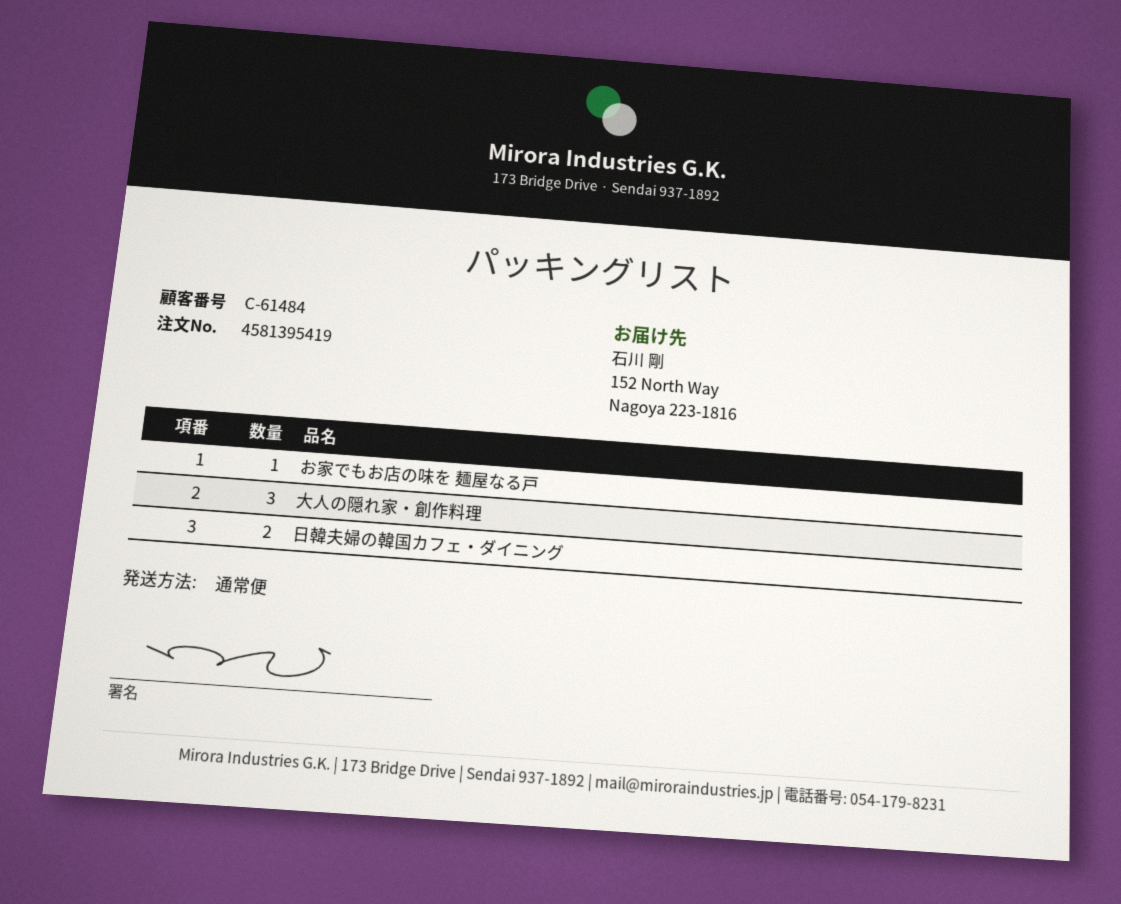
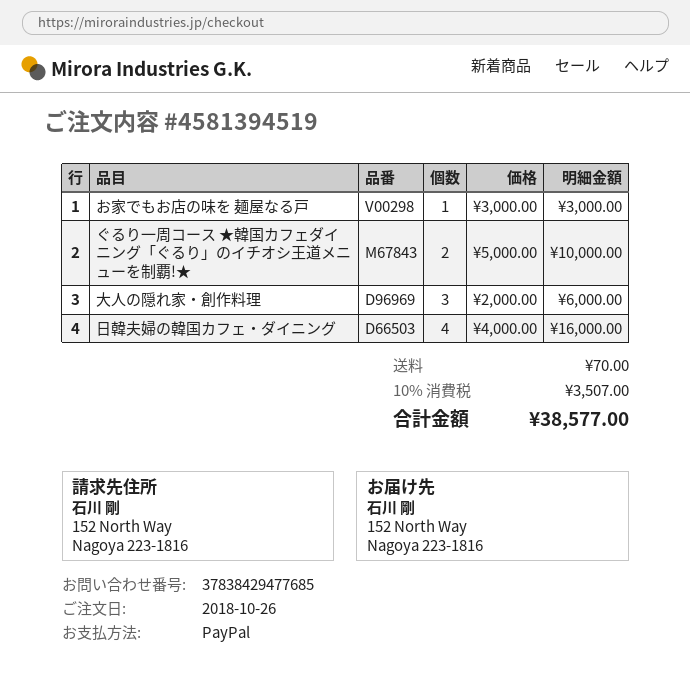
order number: 4581395419 -> 4581394519
日韓夫婦の韓国カフェ・ダイニング: 2 -> 4
ぐるり一周コース ★韓国カフェダイニング「ぐるり」のイチオシ王道メニューを制覇!★: none -> 2

